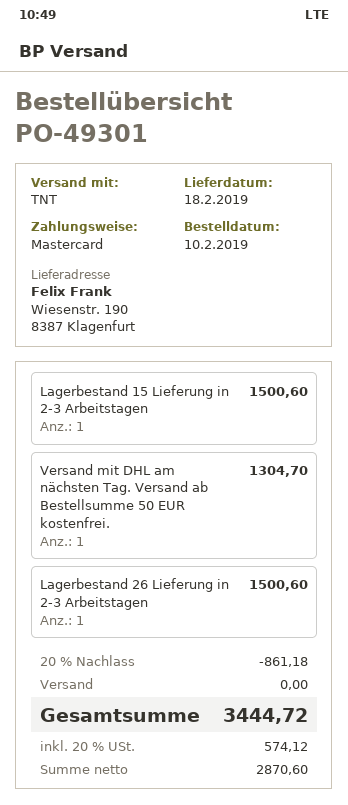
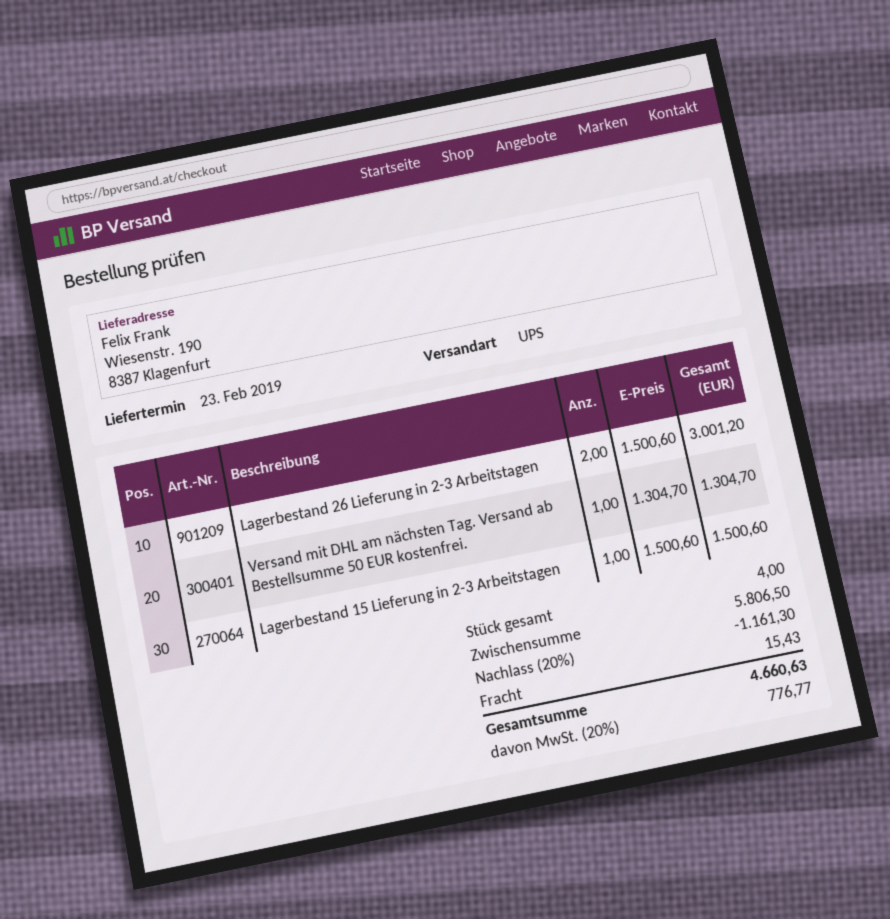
delivery date: 2019-02-18 -> 2019-02-23
shipping method: TNT -> UPS
Lagerbestand 26 Lieferung in 2-3 Arbeitstagen: 1 for 1500.60 -> 2 for 3001.20
discount: 20% = 861.18 -> 20% = 1161.30
shipping: 0.00 -> 15.43
tax: 20% = 574.12 -> 20% = 776.77
total: 3444.72 -> 4660.63

